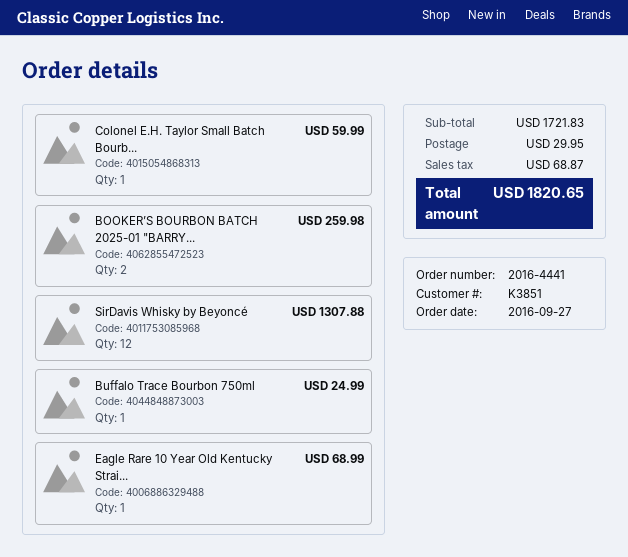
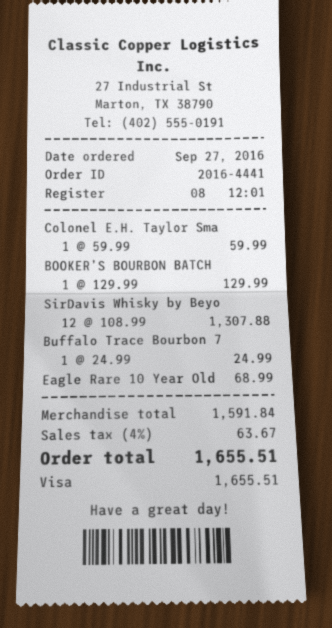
BOOKER’S BOURBON BATCH 2025-01 "BARRY...: 2 for 259.98 -> 1 for 129.99
subtotal: 1721.83 -> 1591.84
shipping: 29.95 -> none
tax: 68.87 -> 63.67
total: 1820.65 -> 1655.51

